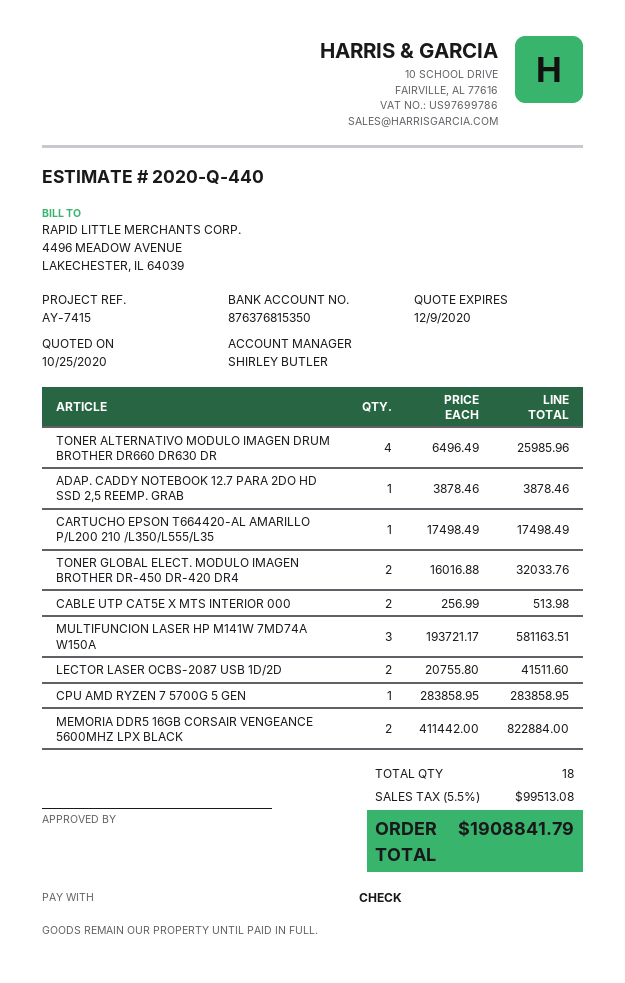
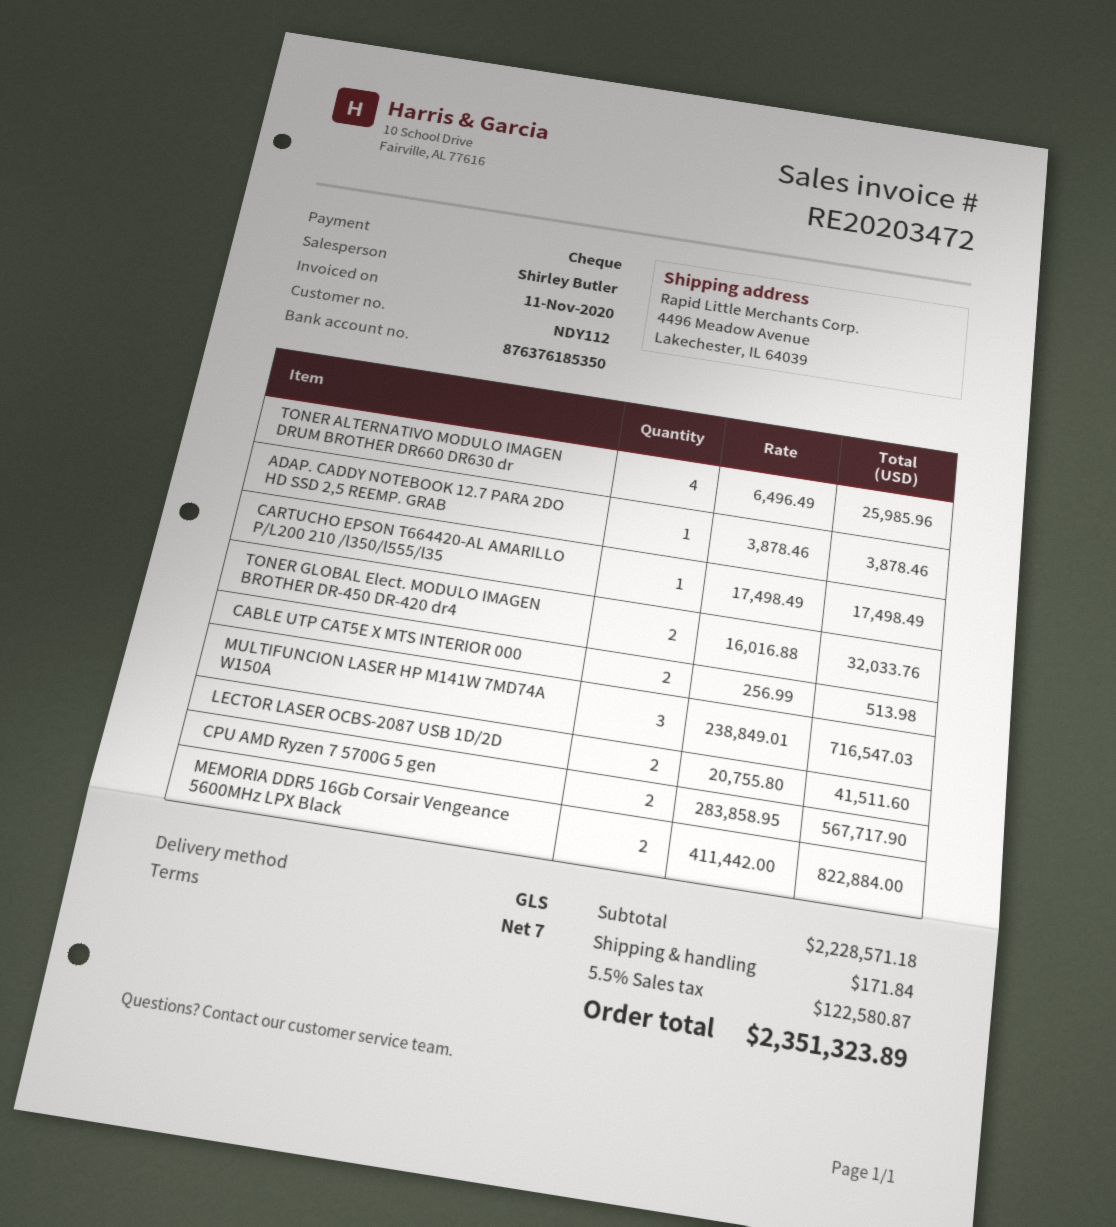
bank account: 876376815350 -> 876376185350
MULTIFUNCION LASER HP M141W 7MD74A W150A: 3 x 193721.17 = 581163.51 -> 3 x 238849.01 = 716547.03
CPU AMD RYZEN 7 5700G 5 GEN: 1 x 283858.95 = 283858.95 -> 2 x 283858.95 = 567717.90
shipping: none -> 171.84
tax: 5.5% = 99513.08 -> 5.5% = 122580.87
total: 1908841.79 -> 2351323.89

